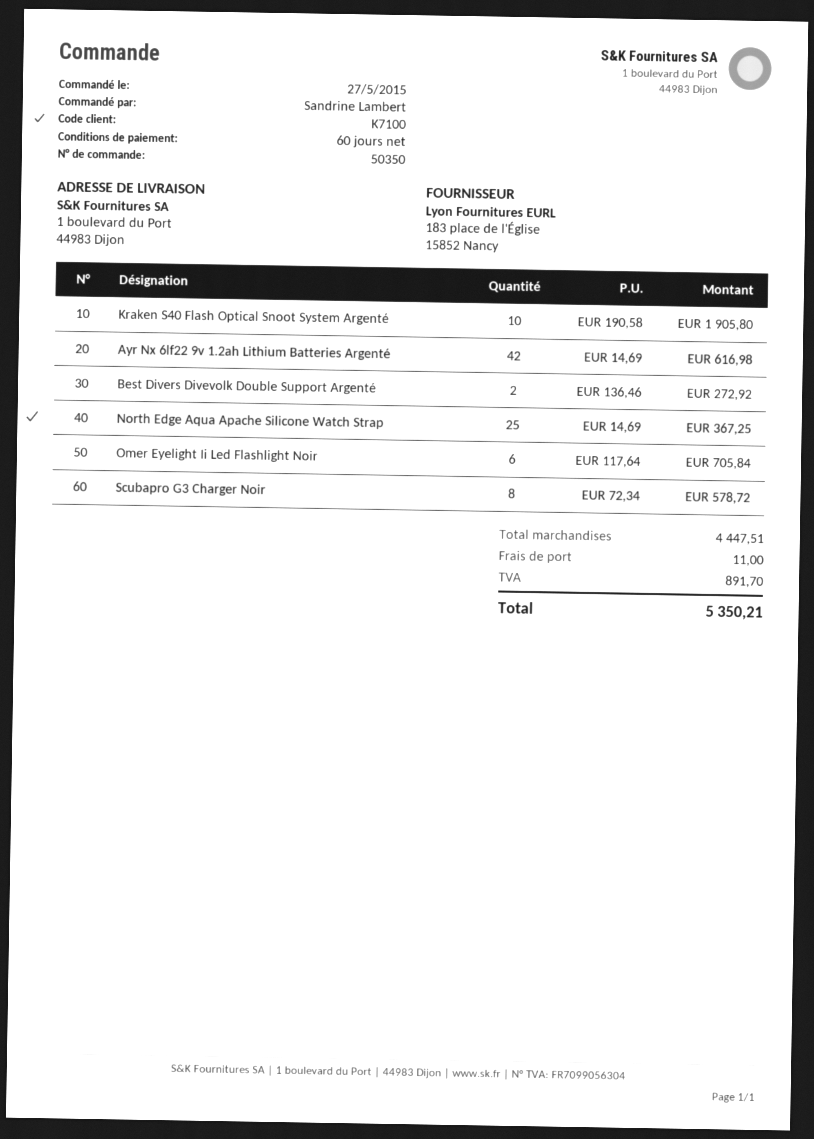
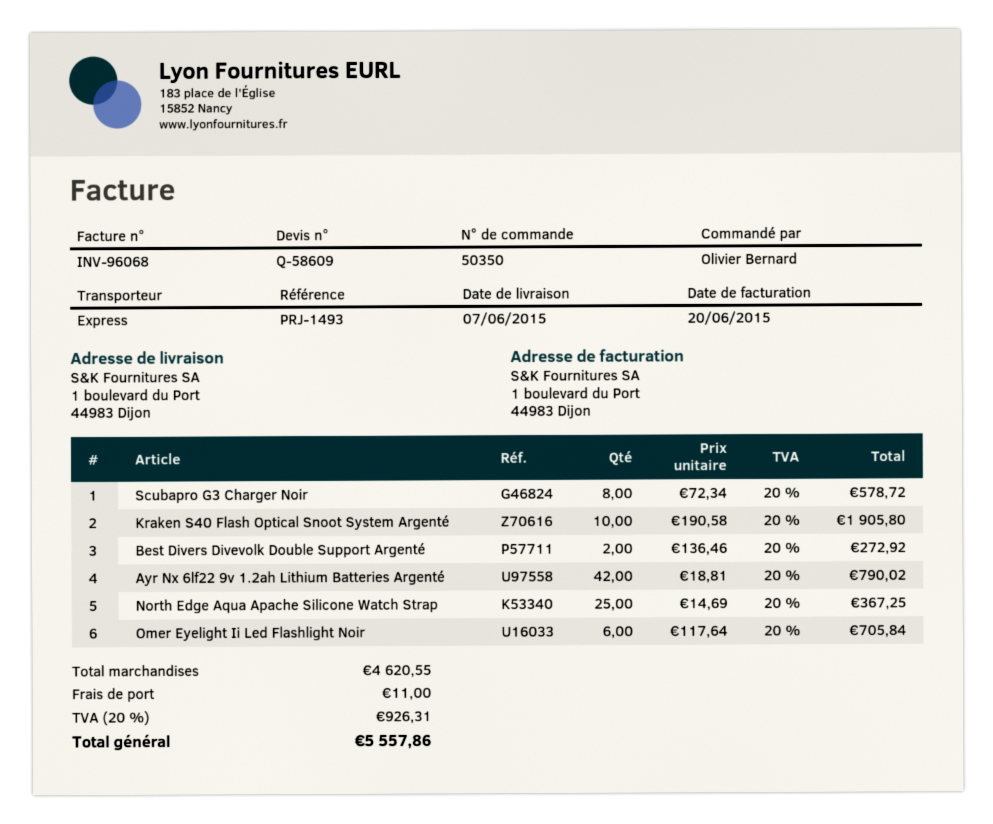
ordered by: Sandrine Lambert -> Olivier Bernard
Ayr Nx 6lf22 9v 1.2ah Lithium Batteries Argenté: 42 x 14.69 = 616.98 -> 42 x 18.81 = 790.02
subtotal: 4447.51 -> 4620.55
tax: 891.70 -> 926.31
total: 5350.21 -> 5557.86

